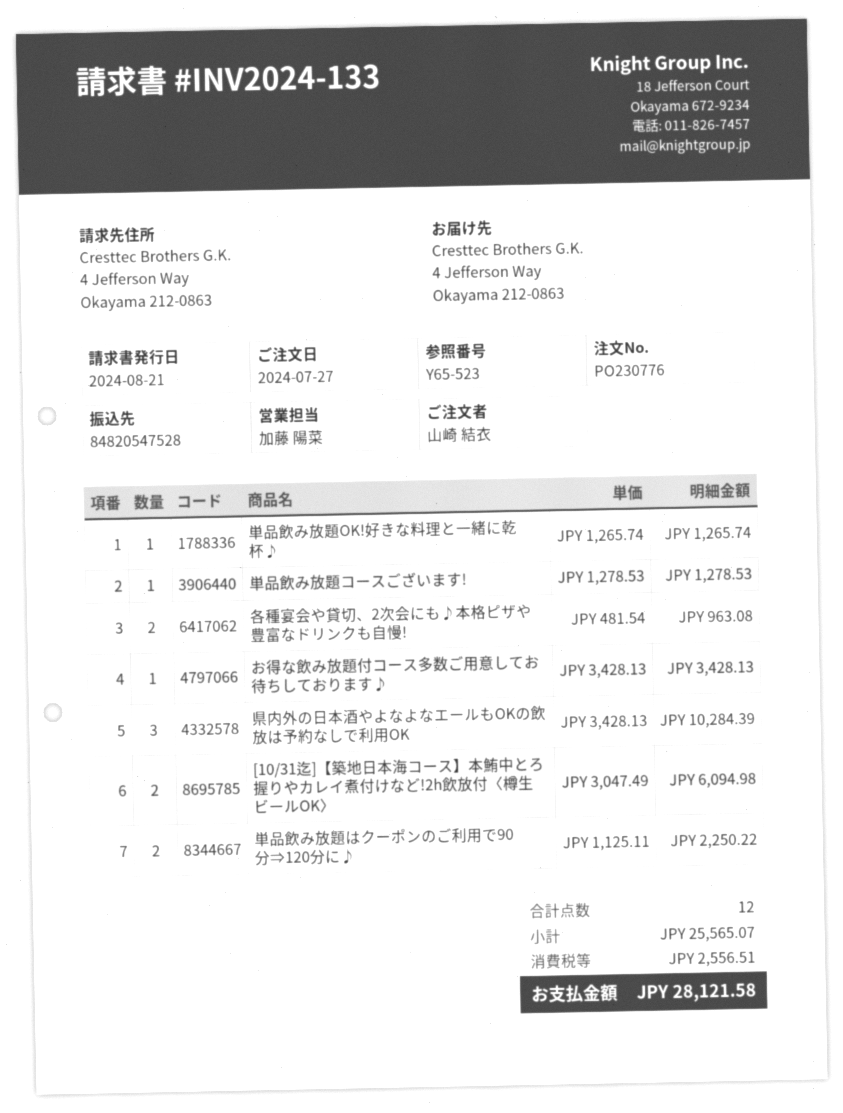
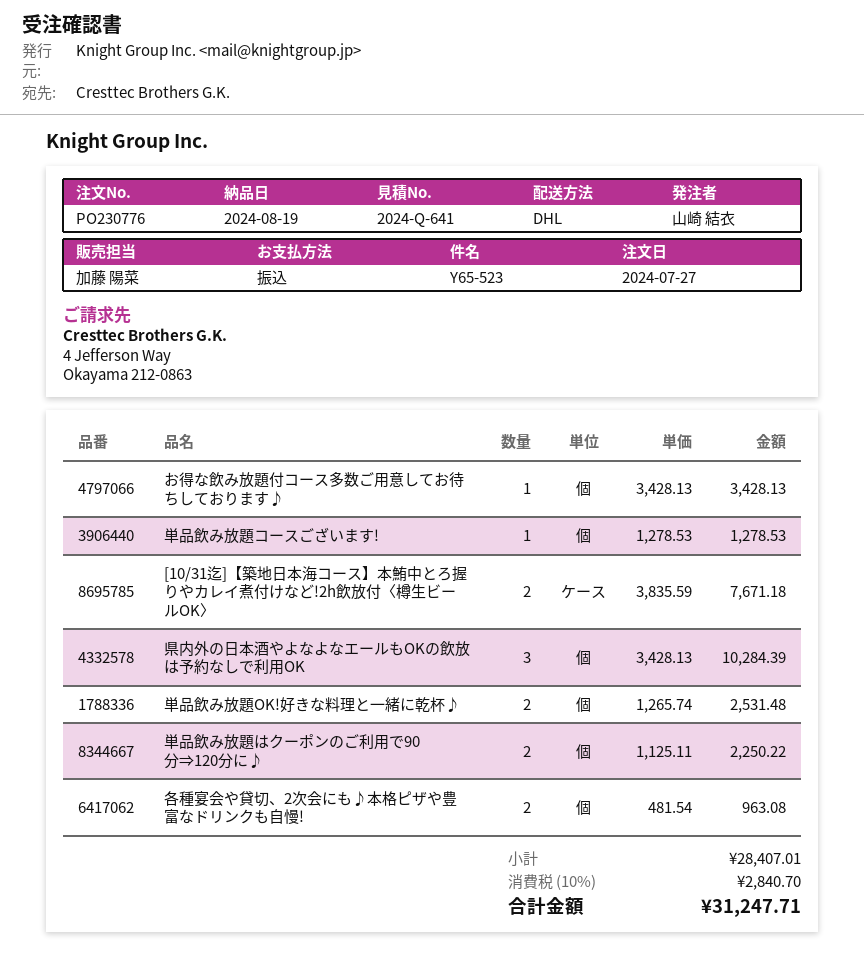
単品飲み放題OK!好きな料理と一緒に乾杯♪: 1 x 1265.74 = 1265.74 -> 2 x 1265.74 = 2531.48
[10/31迄]【築地日本海コース】本鮪中とろ握りやカレイ煮付けなど!2h飲放付〈樽生ビールOK〉: 2 x 3047.49 = 6094.98 -> 2 x 3835.59 = 7671.18
subtotal: 25565.07 -> 28407.01
tax: 2556.51 -> 2840.70
total: 28121.58 -> 31247.71

